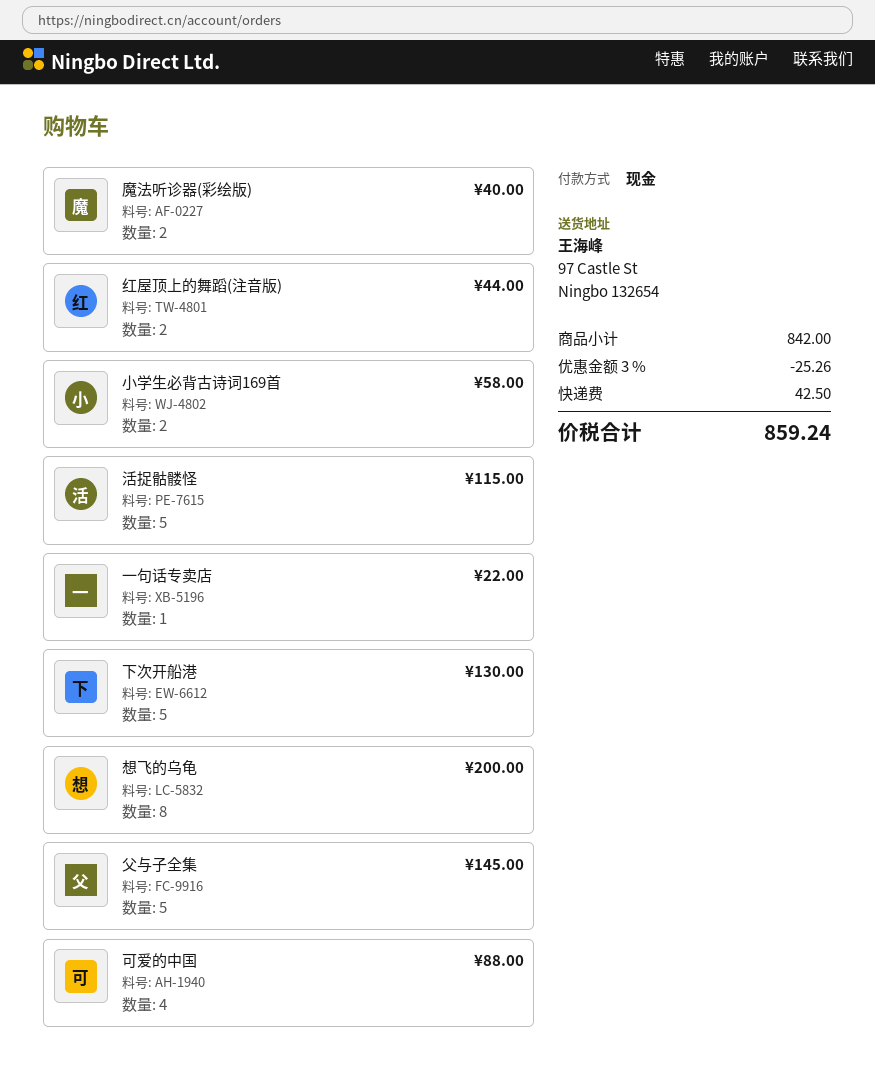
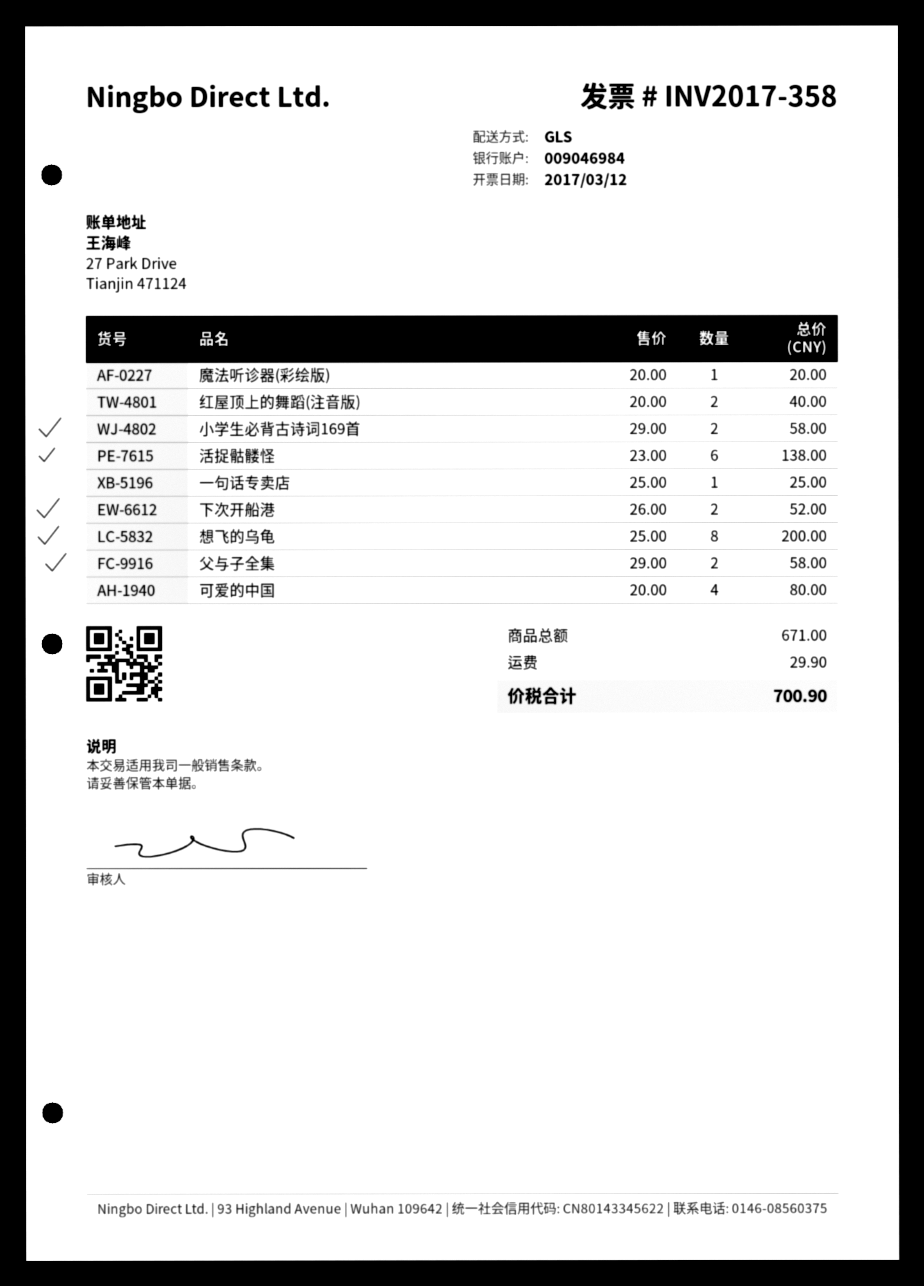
魔法听诊器(彩绘版): 2 for 40.00 -> 1 for 20.00
红屋顶上的舞蹈(注音版): 2 for 44.00 -> 2 for 40.00
活捉骷髅怪: 5 for 115.00 -> 6 for 138.00
一句话专卖店: 1 for 22.00 -> 1 for 25.00
下次开船港: 5 for 130.00 -> 2 for 52.00
父与子全集: 5 for 145.00 -> 2 for 58.00
可爱的中国: 4 for 88.00 -> 4 for 80.00
subtotal: 842.00 -> 671.00
discount: 3% = 25.26 -> none
shipping: 42.50 -> 29.90
total: 859.24 -> 700.90

